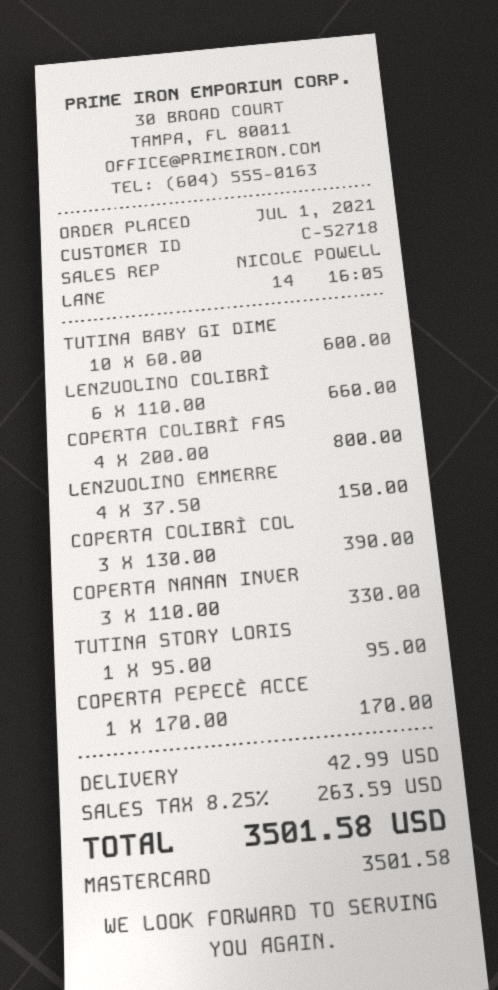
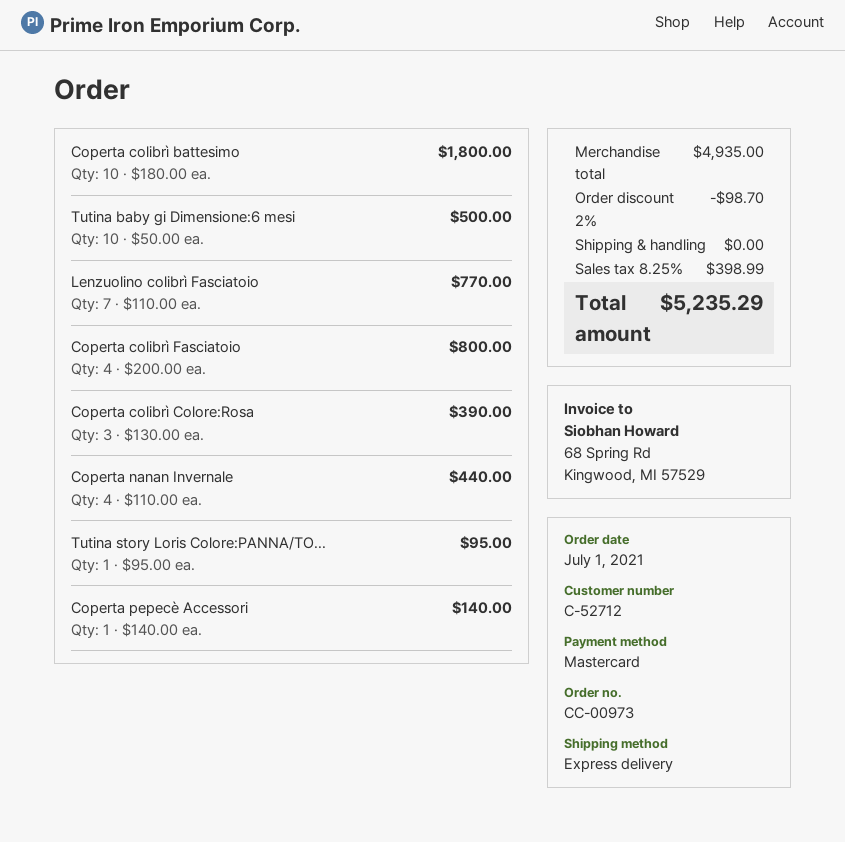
customer number: C-52718 -> C-52712
TUTINA BABY GI DIME: 10 x 60.00 = 600.00 -> 10 x 50.00 = 500.00
LENZUOLINO COLIBRÌ: 6 x 110.00 = 660.00 -> 7 x 110.00 = 770.00
LENZUOLINO EMMERRE: 4 x 37.50 = 150.00 -> none
COPERTA NANAN INVER: 3 x 110.00 = 330.00 -> 4 x 110.00 = 440.00
COPERTA PEPECÈ ACCE: 1 x 170.00 = 170.00 -> 1 x 140.00 = 140.00
Coperta colibrì battesimo: none -> 10 x 180.00 = 1800.00
discount: none -> 2% = 98.70
shipping: 42.99 -> 0.00
tax: 8.25% = 263.59 -> 8.25% = 398.99
total: 3501.58 -> 5235.29

